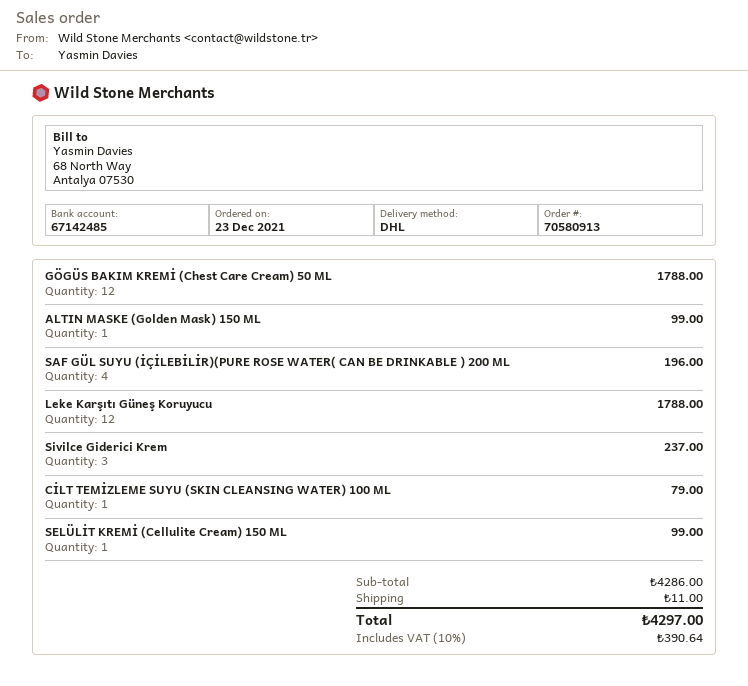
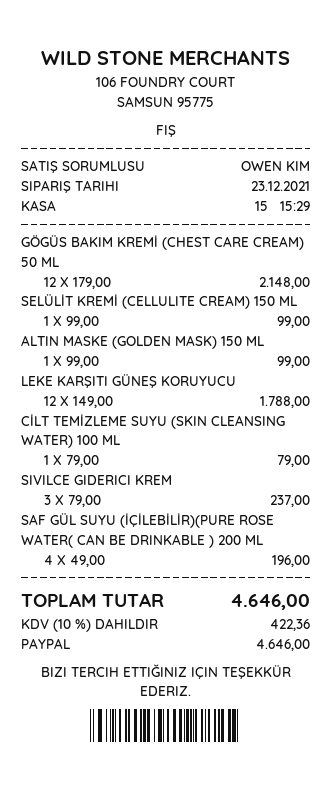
GÖGÜS BAKIM KREMİ (Chest Care Cream) 50 ML: 12 for 1788.00 -> 12 for 2148.00
shipping: 11.00 -> none
tax: 10% = 390.64 -> 10% = 422.36
total: 4297.00 -> 4646.00

